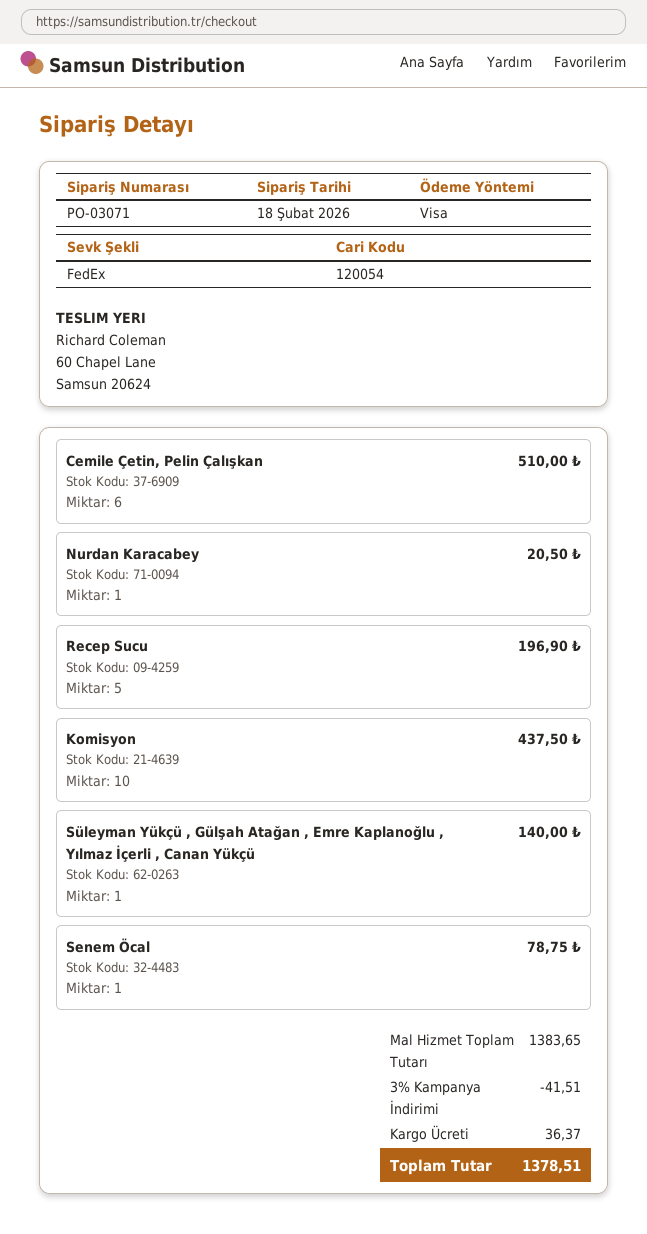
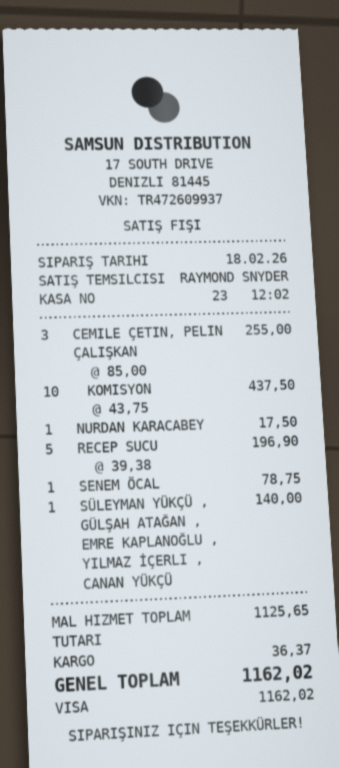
Cemile Çetin, Pelin Çalışkan: 6 for 510.00 -> 3 for 255.00
Nurdan Karacabey: 1 for 20.50 -> 1 for 17.50
subtotal: 1383.65 -> 1125.65
discount: 3% = 41.51 -> none
total: 1378.51 -> 1162.02

